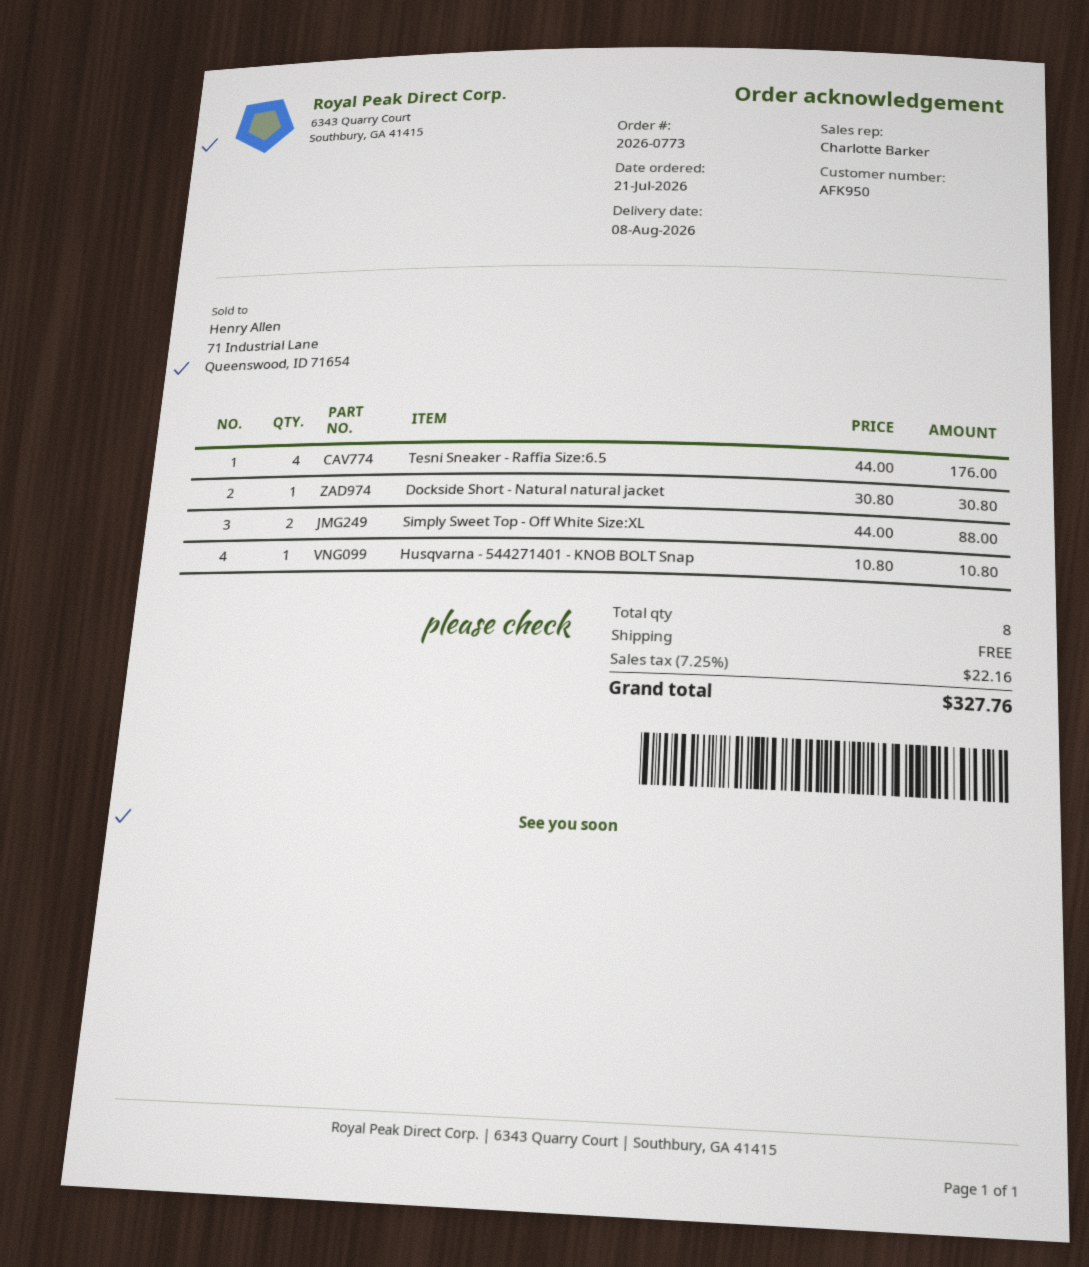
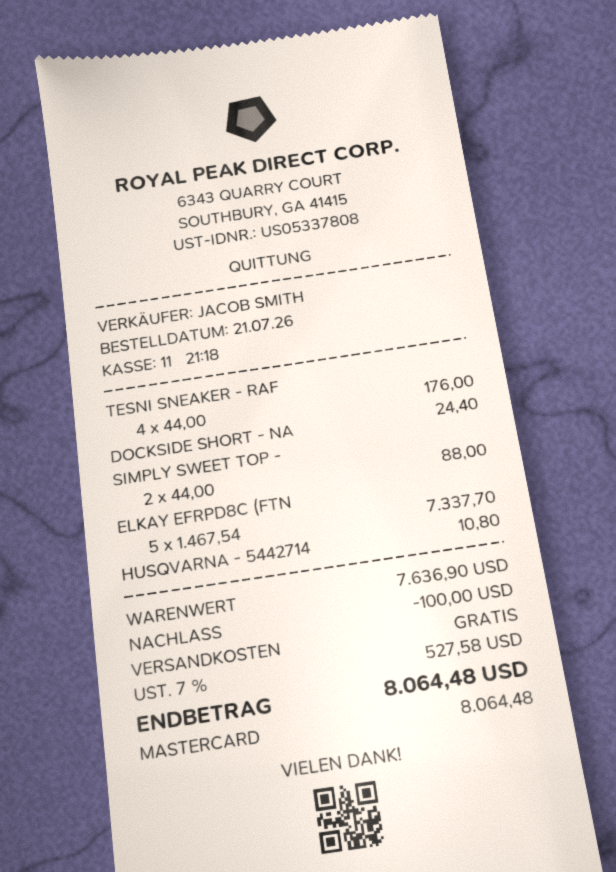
sales rep: Charlotte Barker -> JACOB SMITH
Dockside Short - Natural natural jacket: 1 x 30.80 = 30.80 -> 1 x 24.40 = 24.40
ELKAY EFRPD8C (FTN: none -> 5 x 1467.54 = 7337.70
discount: none -> 100.00
tax: 7.25% = 22.16 -> 7% = 527.58
total: 327.76 -> 8064.48

